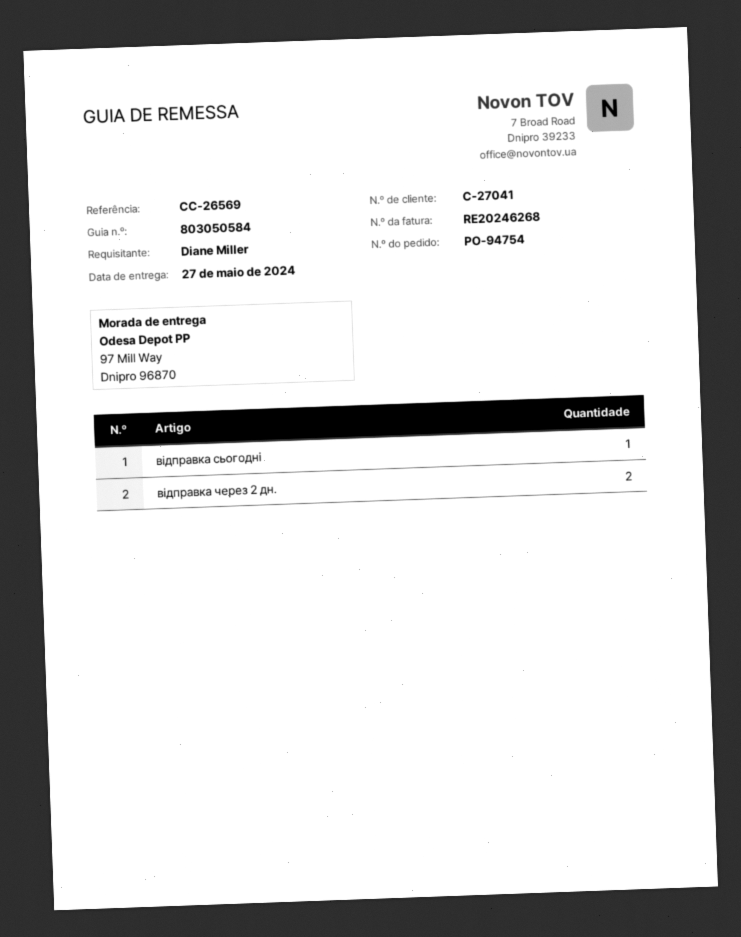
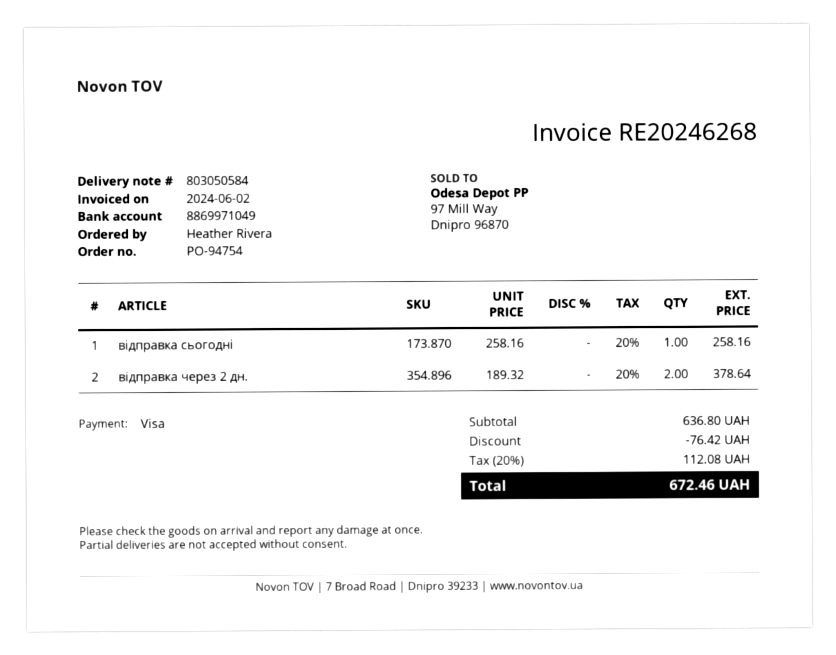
ordered by: Diane Miller -> Heather Rivera

